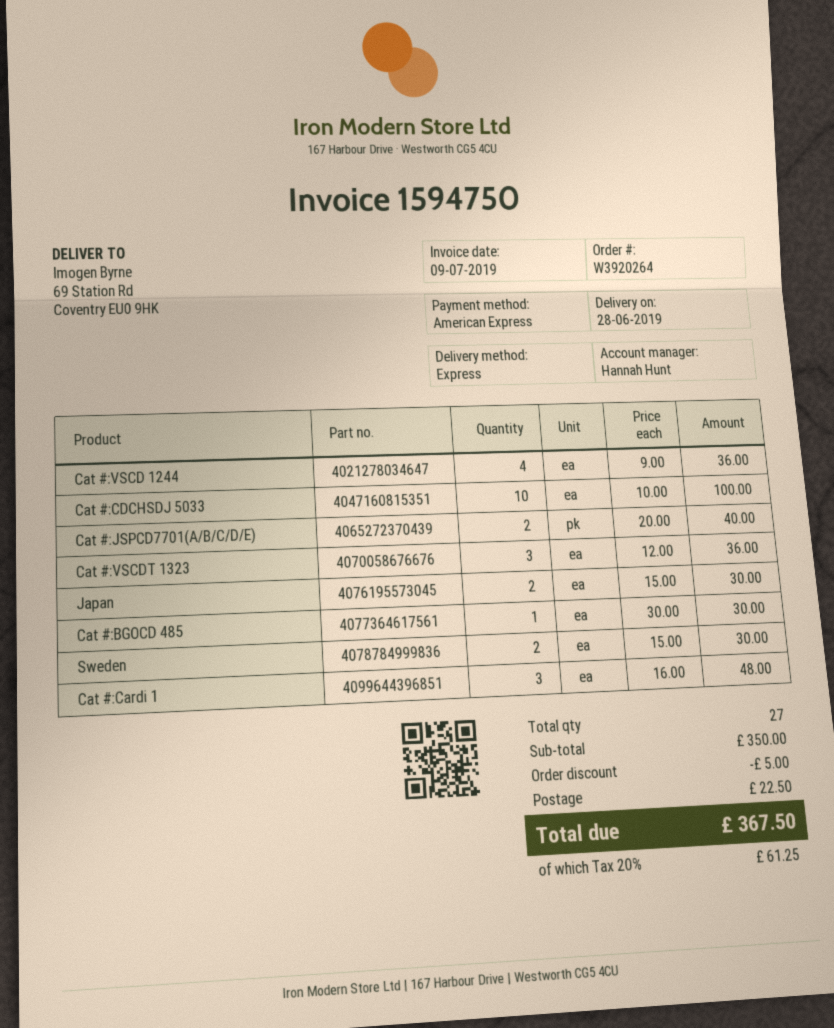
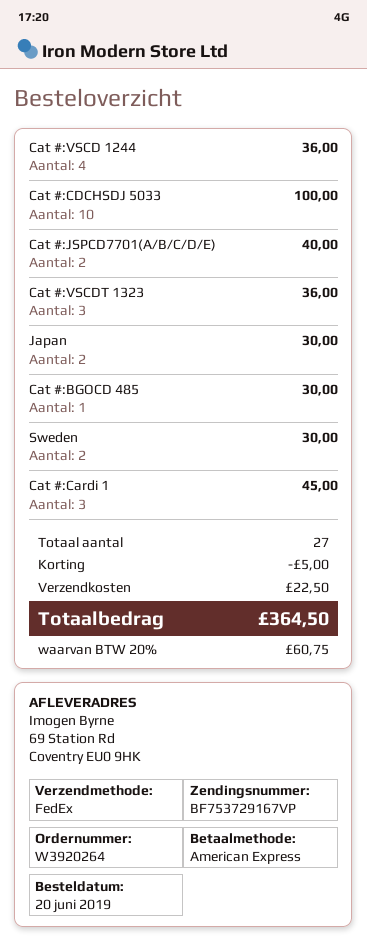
shipping method: express -> FedEx
Cat #:Cardi 1: 3 for 48.00 -> 3 for 45.00
tax: 20% = 61.25 -> 20% = 60.75
total: 367.50 -> 364.50

